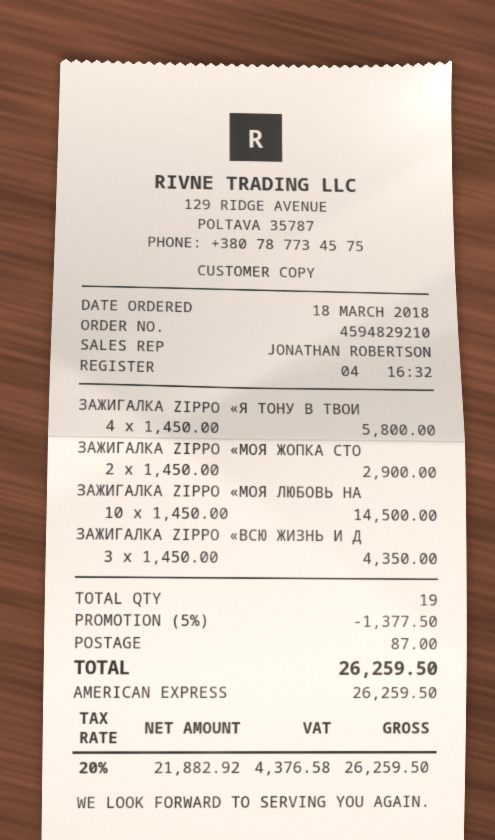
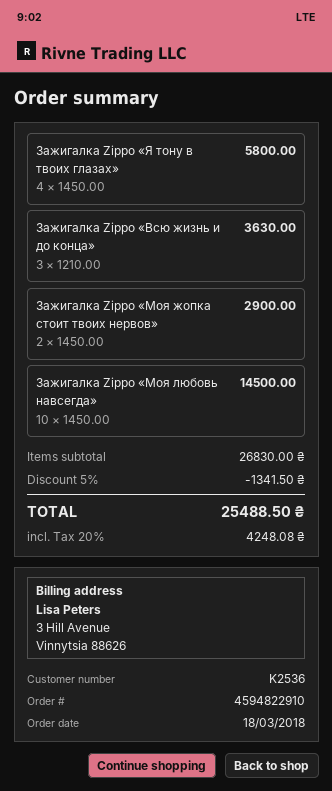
order number: 4594829210 -> 4594822910
ЗАЖИГАЛКА ZIPPO «ВСЮ ЖИЗНЬ И Д: 3 x 1450.00 = 4350.00 -> 3 x 1210.00 = 3630.00
discount: 5% = 1377.50 -> 5% = 1341.50
shipping: 87.00 -> none
tax: 20% = 4376.58 -> 20% = 4248.08
total: 26259.50 -> 25488.50

